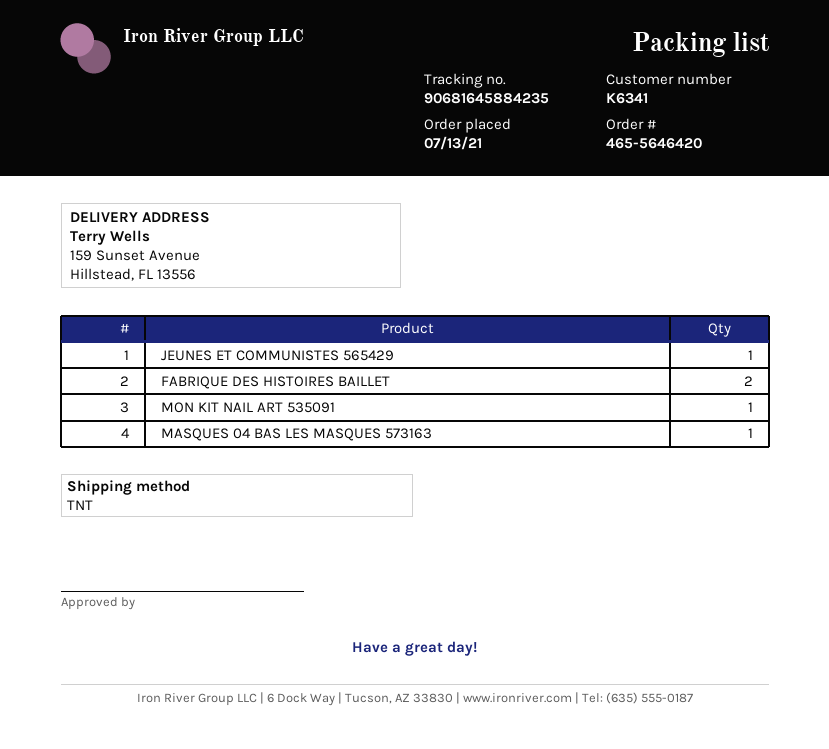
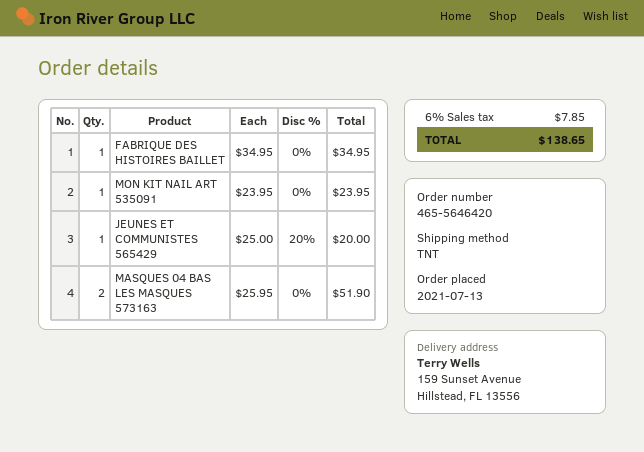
FABRIQUE DES HISTOIRES BAILLET: 2 -> 1
MASQUES 04 BAS LES MASQUES 573163: 1 -> 2

